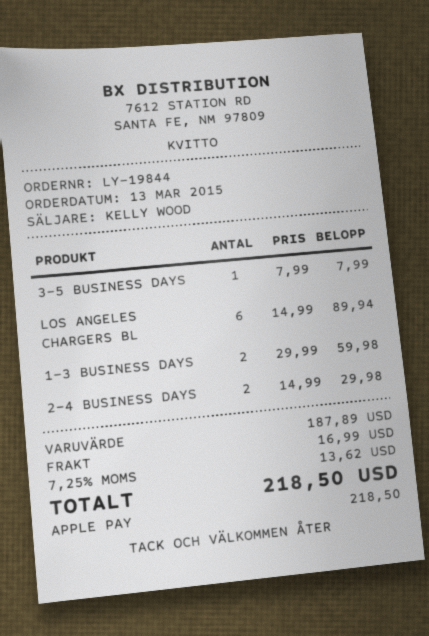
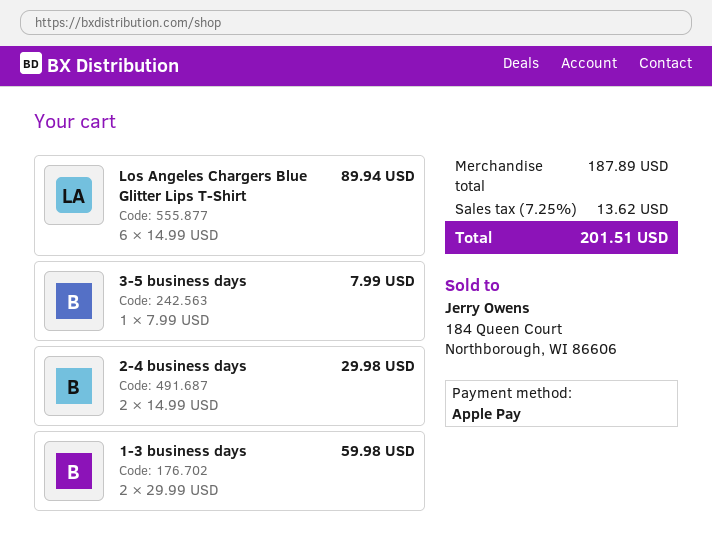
shipping: 16.99 -> none
total: 218.50 -> 201.51

